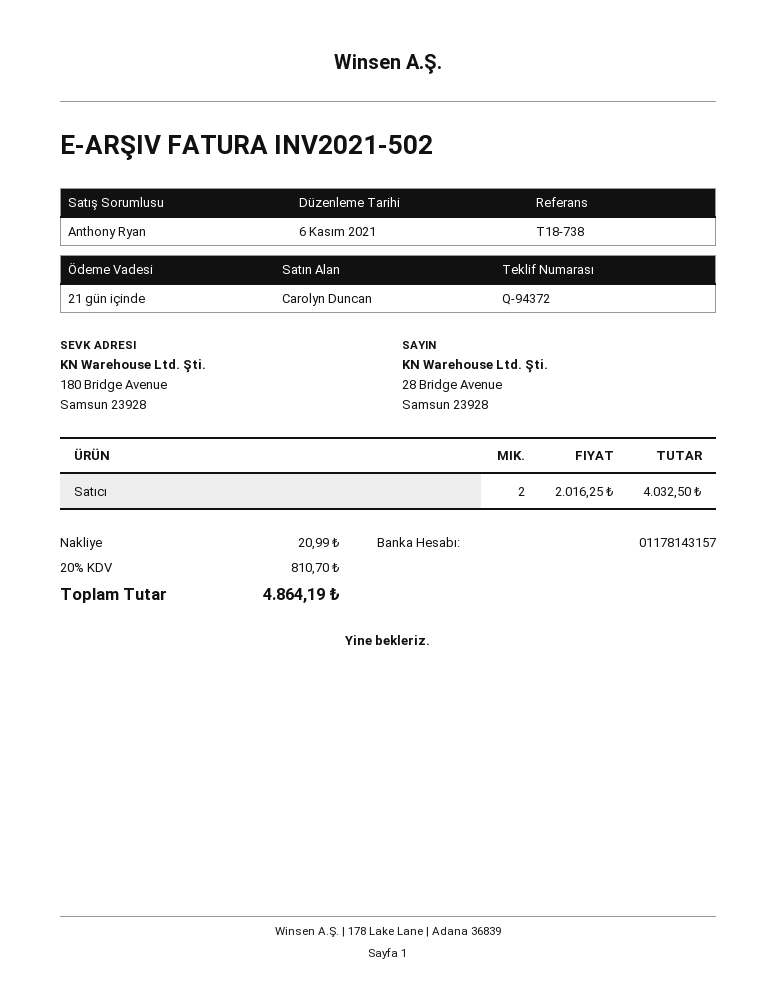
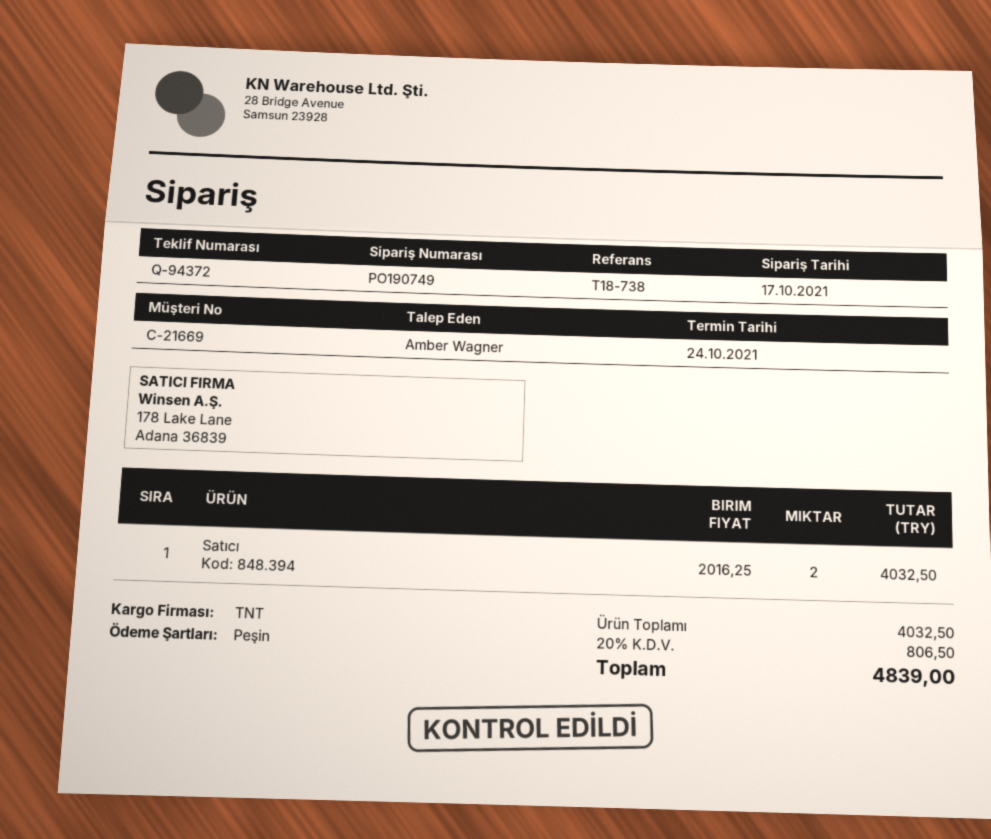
payment terms: 21 days -> on receipt
ordered by: Carolyn Duncan -> Amber Wagner
shipping: 20.99 -> none
tax: 20% = 810.70 -> 20% = 806.50
total: 4864.19 -> 4839.00

